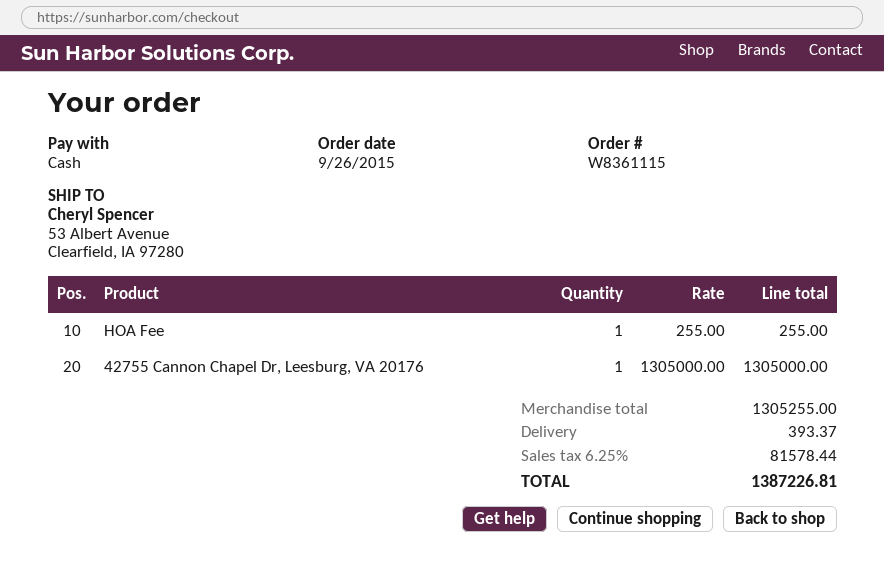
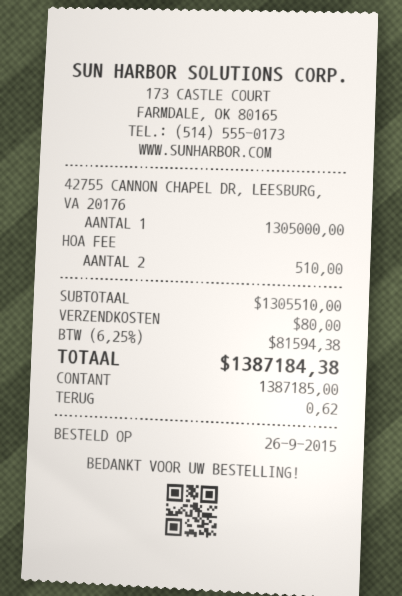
HOA Fee: 1 for 255.00 -> 2 for 510.00
subtotal: 1305255.00 -> 1305510.00
shipping: 393.37 -> 80.00
tax: 6.25% = 81578.44 -> 6.25% = 81594.38
total: 1387226.81 -> 1387184.38

